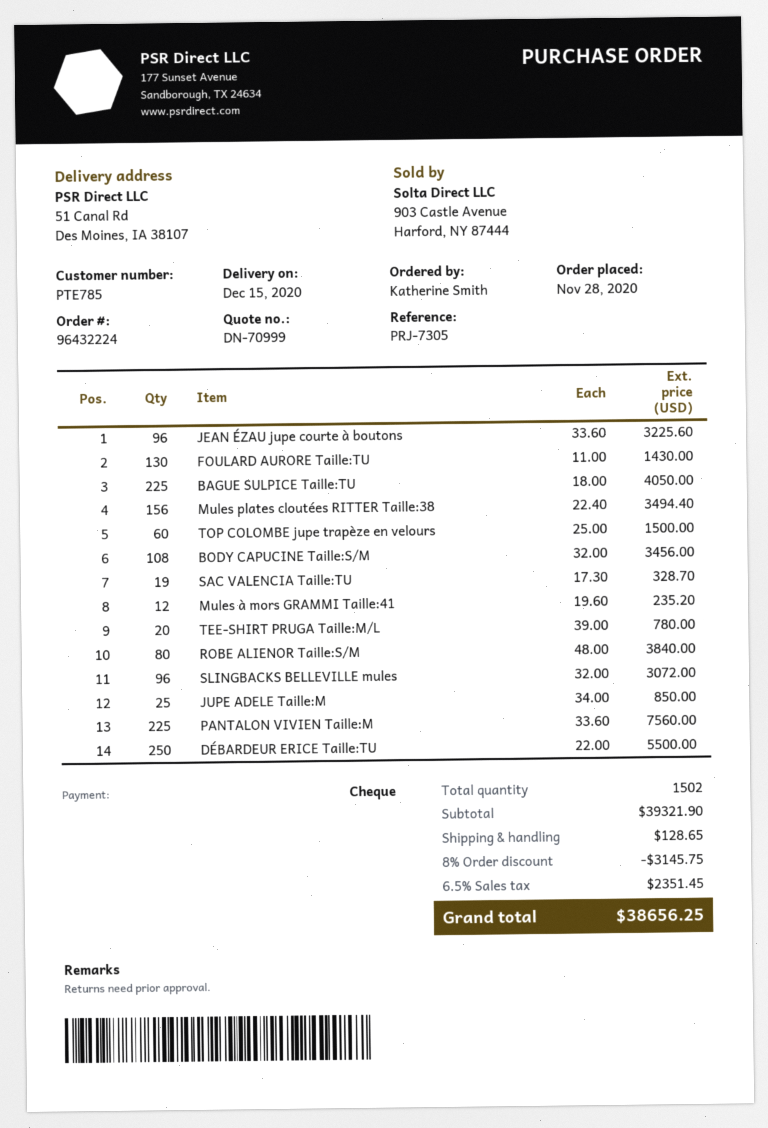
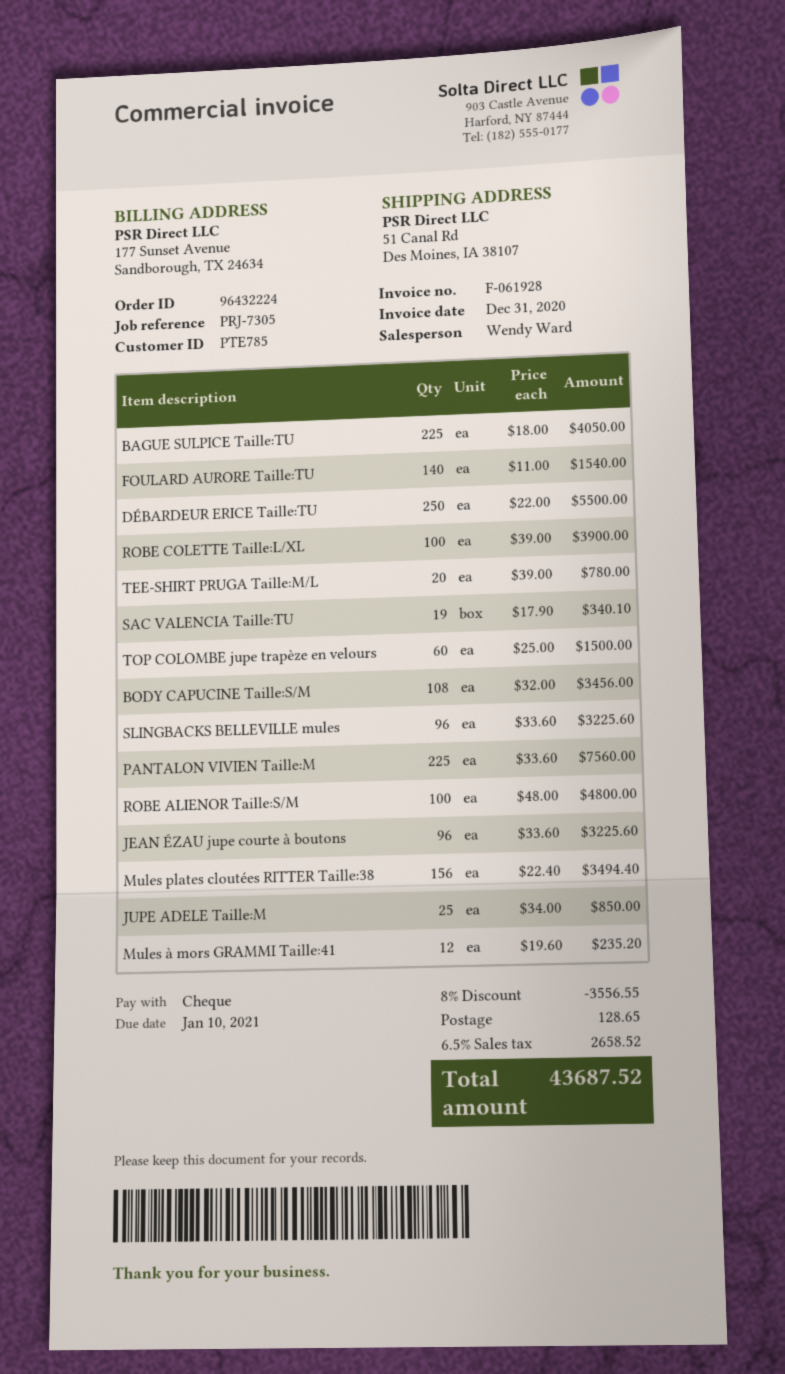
FOULARD AURORE Taille:TU: 130 x 11.00 = 1430.00 -> 140 x 11.00 = 1540.00
SAC VALENCIA Taille:TU: 19 x 17.30 = 328.70 -> 19 x 17.90 = 340.10
ROBE ALIENOR Taille:S/M: 80 x 48.00 = 3840.00 -> 100 x 48.00 = 4800.00
SLINGBACKS BELLEVILLE mules: 96 x 32.00 = 3072.00 -> 96 x 33.60 = 3225.60
ROBE COLETTE Taille:L/XL: none -> 100 x 39.00 = 3900.00
discount: 8% = 3145.75 -> 8% = 3556.55
tax: 6.5% = 2351.45 -> 6.5% = 2658.52
total: 38656.25 -> 43687.52

